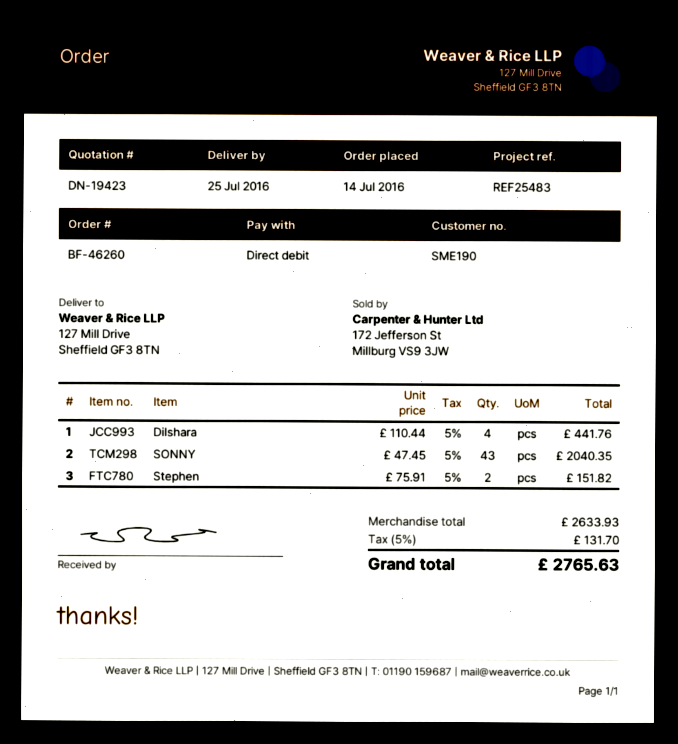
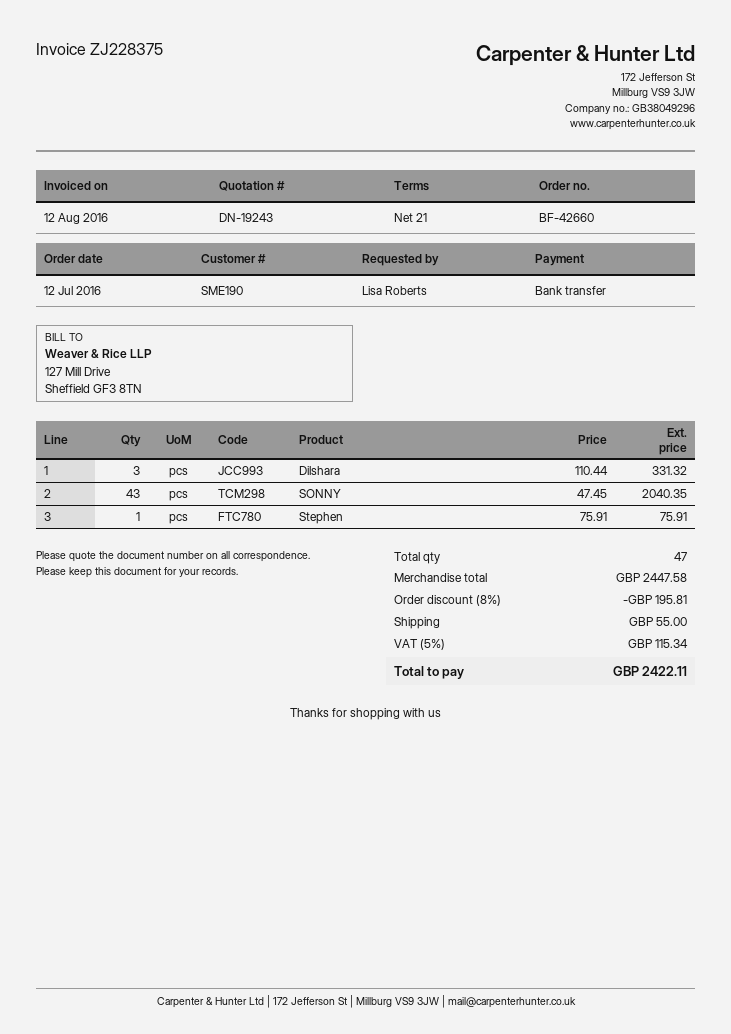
quote number: DN-19423 -> DN-19243
order number: BF-46260 -> BF-42660
order date: 2016-07-14 -> 2016-07-12
payment method: direct debit -> bank transfer
Dilshara: 4 x 110.44 = 441.76 -> 3 x 110.44 = 331.32
Stephen: 2 x 75.91 = 151.82 -> 1 x 75.91 = 75.91
subtotal: 2633.93 -> 2447.58
discount: none -> 8% = 195.81
shipping: none -> 55.00
tax: 5% = 131.70 -> 5% = 115.34
total: 2765.63 -> 2422.11

